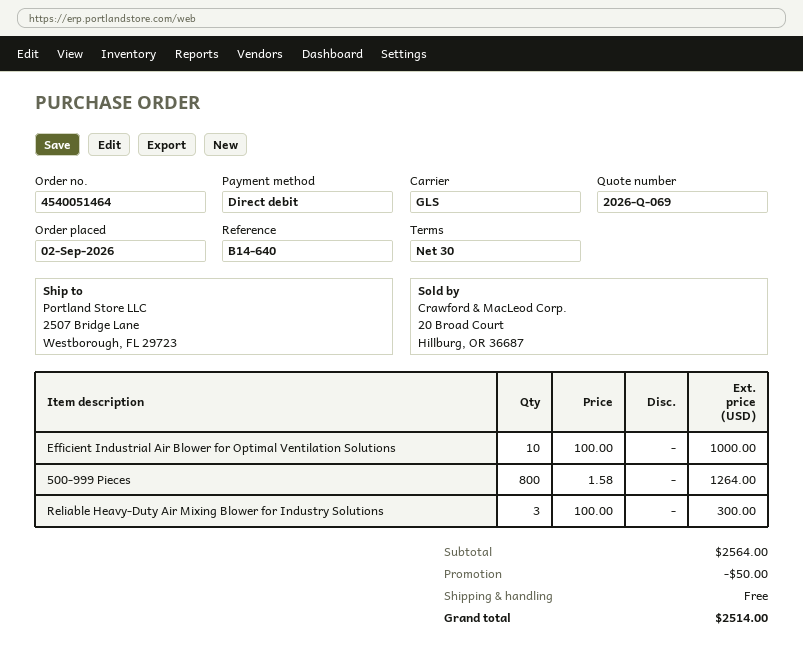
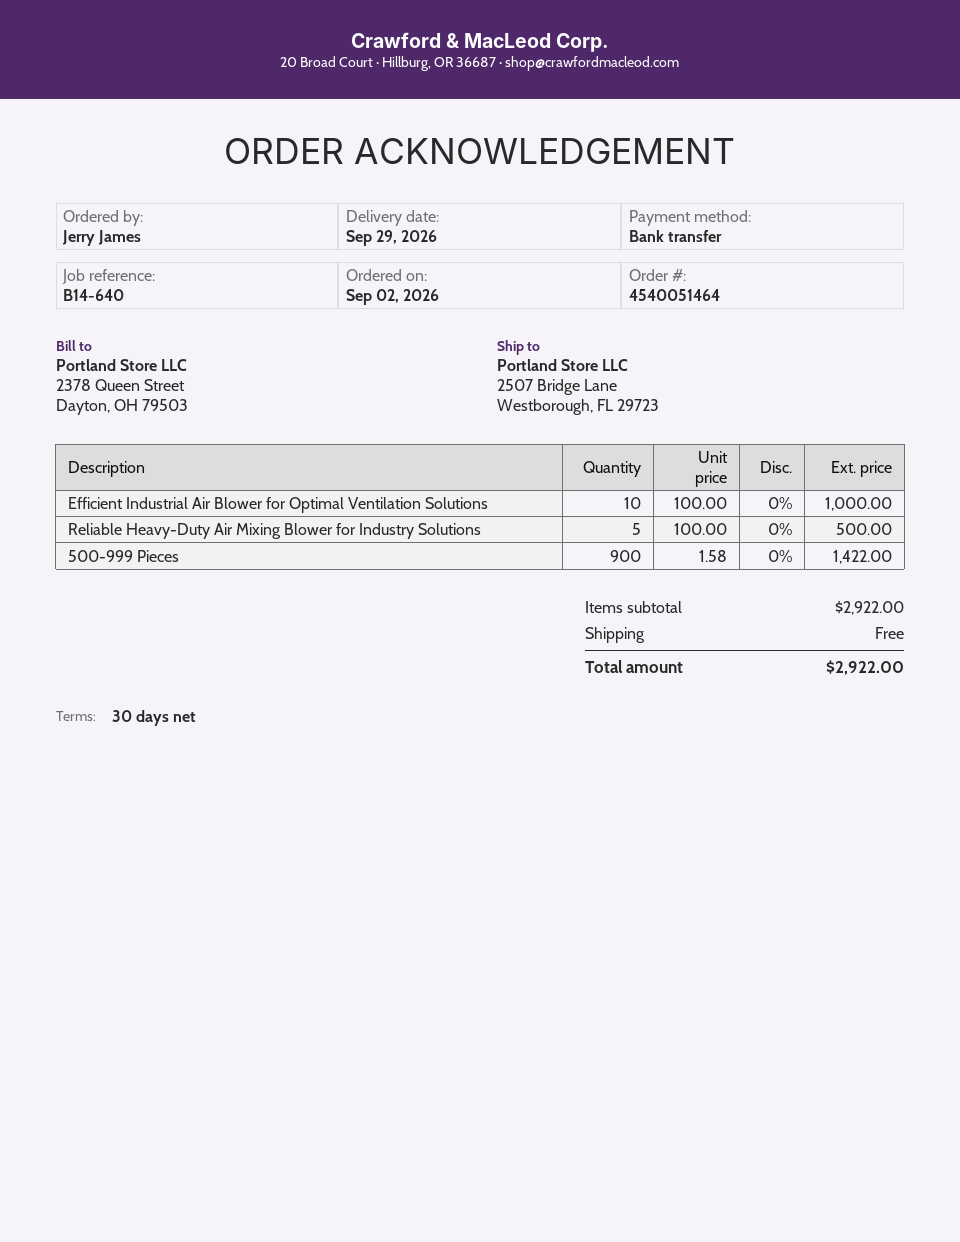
payment method: direct debit -> bank transfer
500-999 Pieces: 800 x 1.58 = 1264.00 -> 900 x 1.58 = 1422.00
Reliable Heavy-Duty Air Mixing Blower for Industry Solutions: 3 x 100.00 = 300.00 -> 5 x 100.00 = 500.00
subtotal: 2564.00 -> 2922.00
discount: 50.00 -> none
total: 2514.00 -> 2922.00

